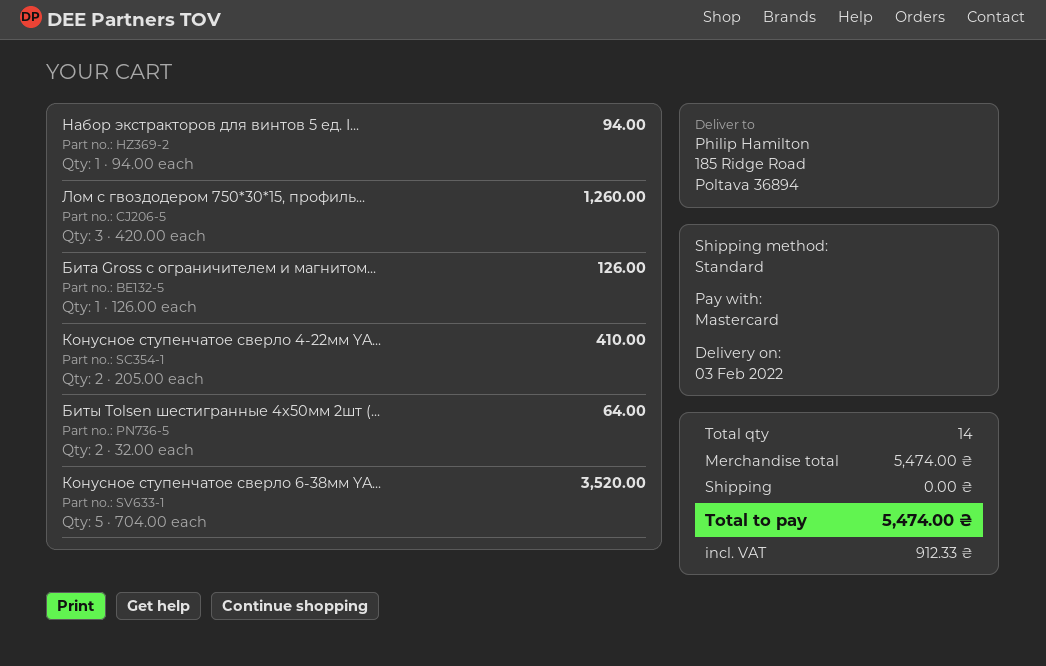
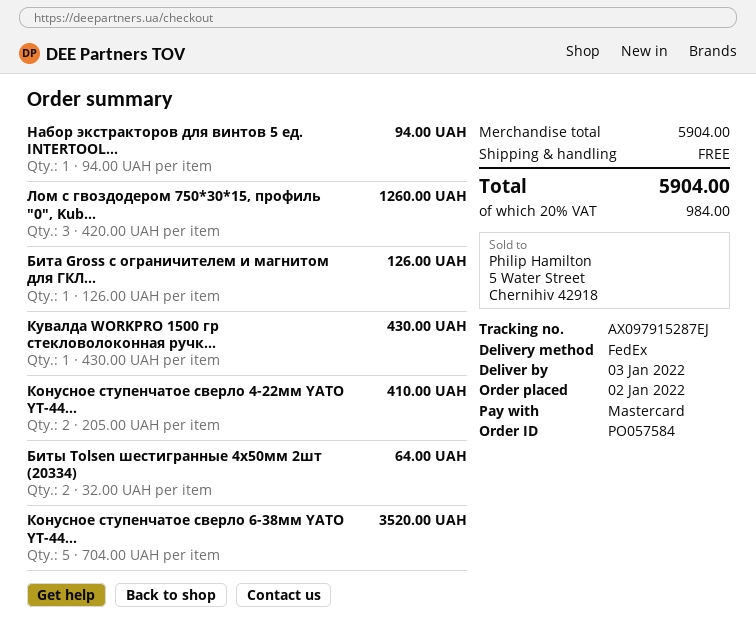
delivery date: 2022-02-03 -> 2022-01-03
shipping method: standard -> FedEx
Кувалда WORKPRO 1500 гр стекловолоконная ручк...: none -> 1 x 430.00 = 430.00
subtotal: 5474.00 -> 5904.00
tax: 912.33 -> 984.00
total: 5474.00 -> 5904.00

